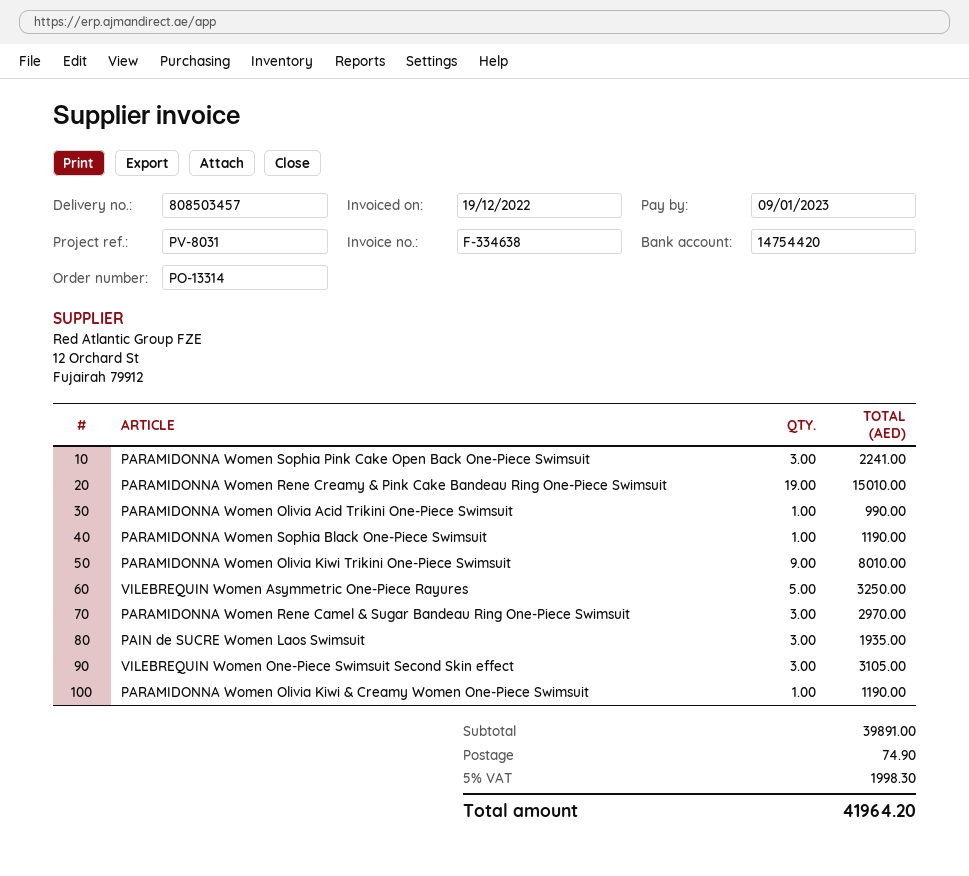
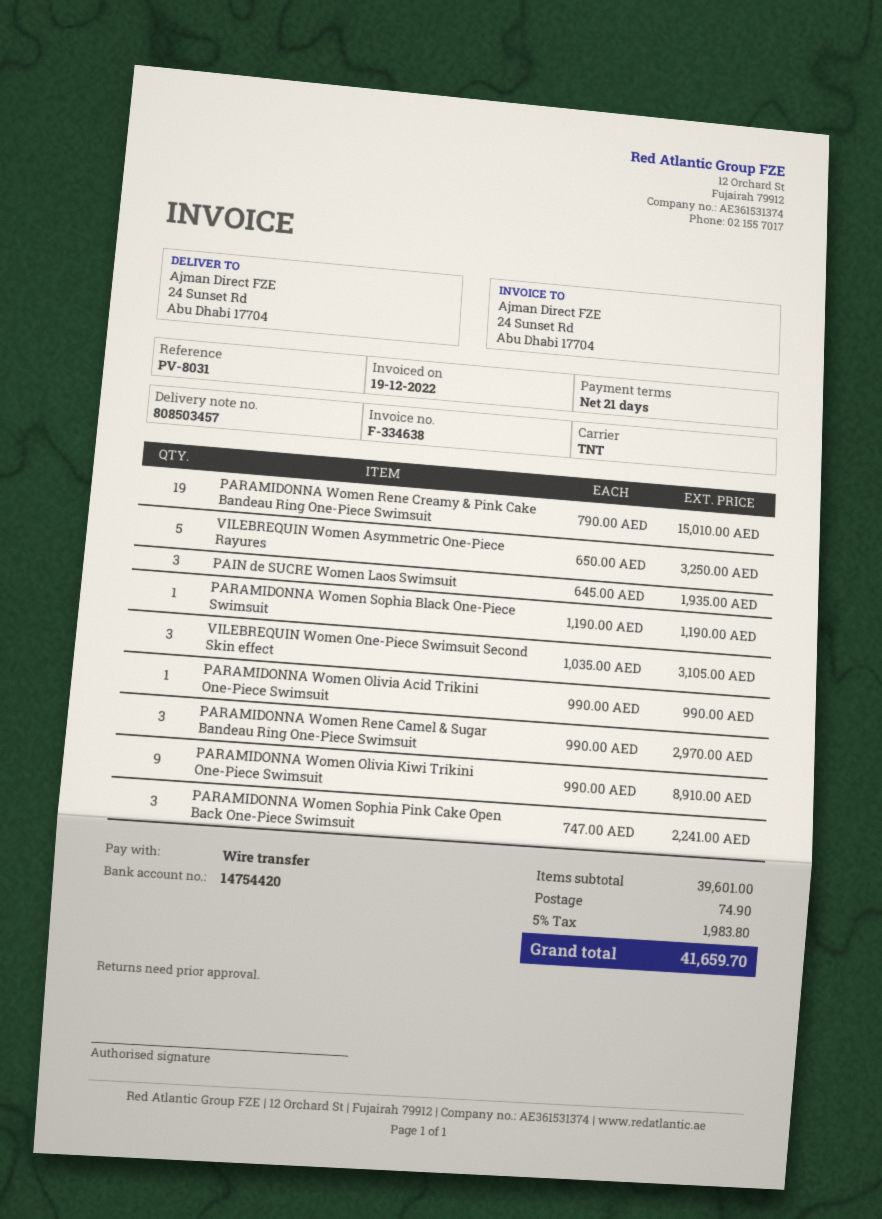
PARAMIDONNA Women Olivia Kiwi Trikini One-Piece Swimsuit: 9 for 8010.00 -> 9 for 8910.00
PARAMIDONNA Women Olivia Kiwi & Creamy Women One-Piece Swimsuit: 1 for 1190.00 -> none
subtotal: 39891.00 -> 39601.00
tax: 5% = 1998.30 -> 5% = 1983.80
total: 41964.20 -> 41659.70

